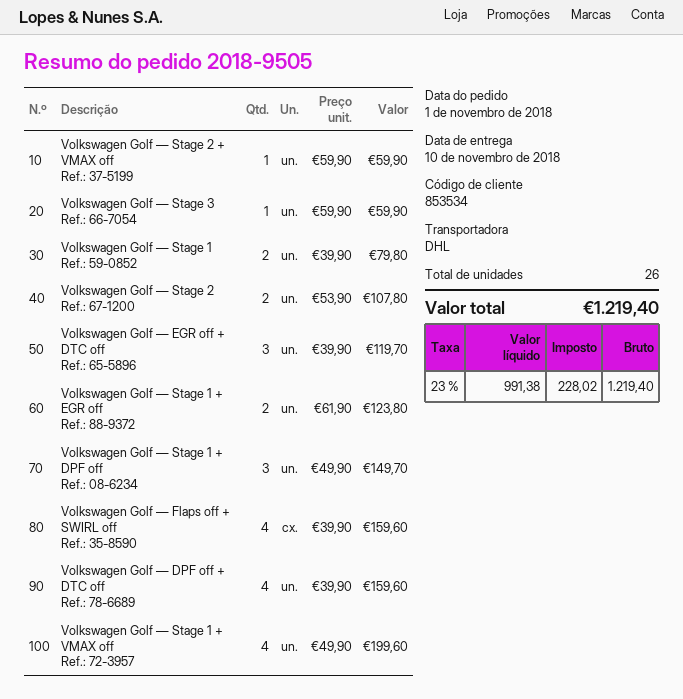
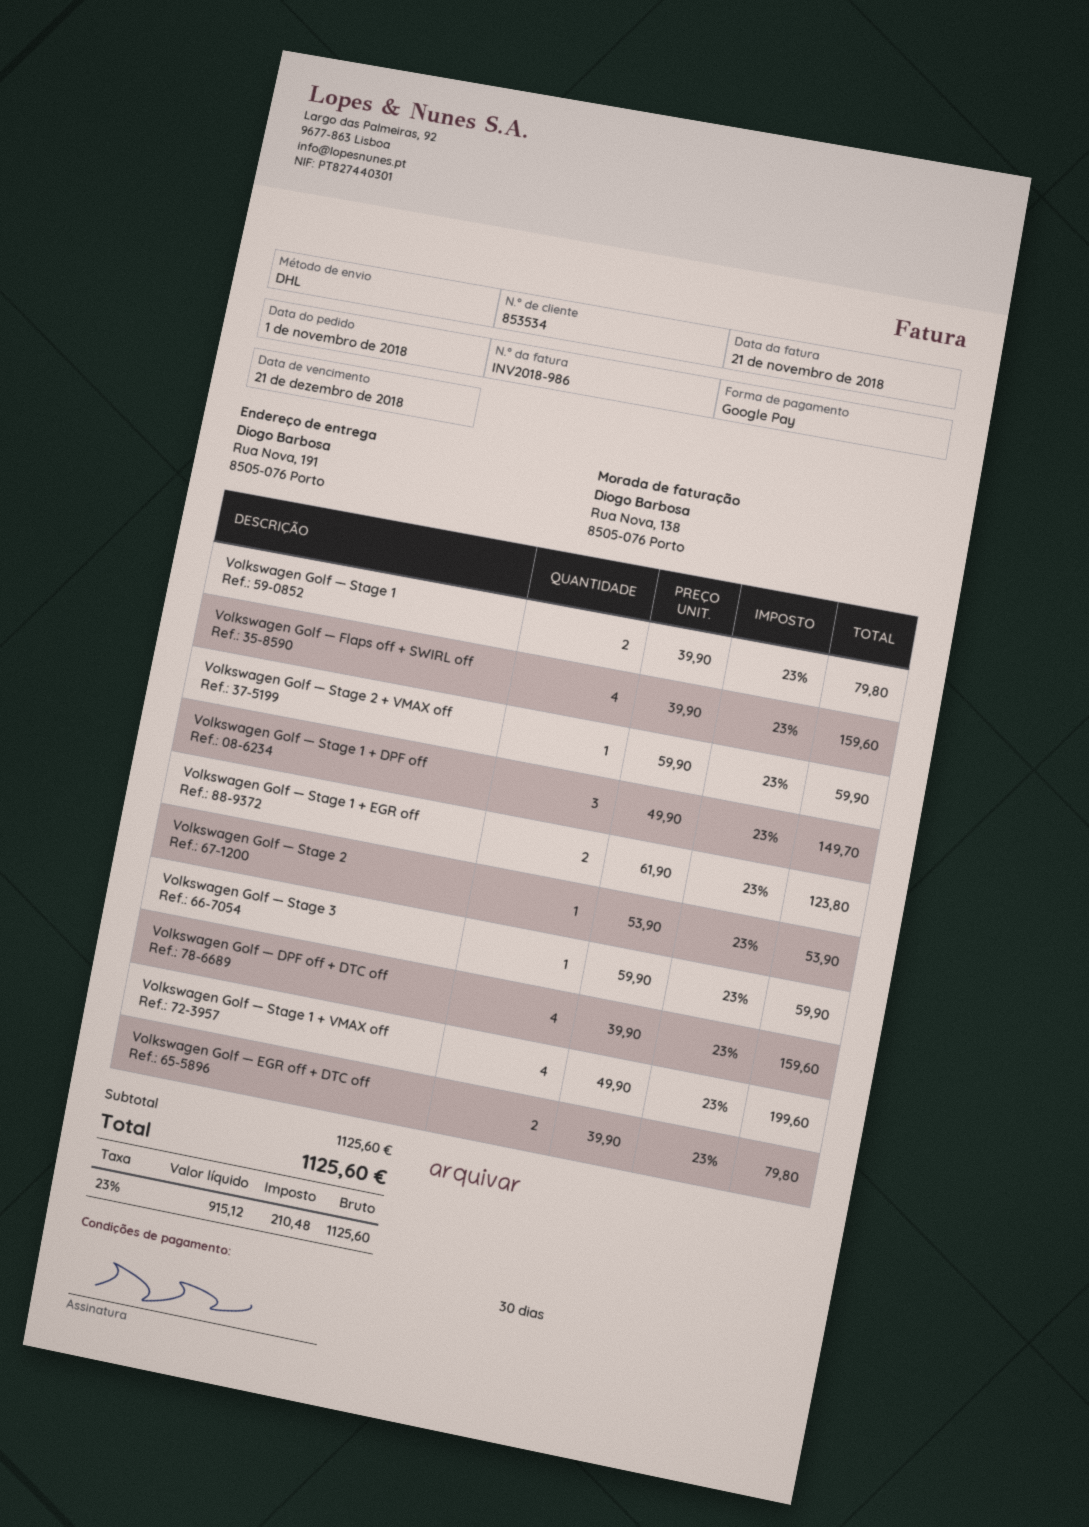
Volkswagen Golf — Stage 2: 2 x 53.90 = 107.80 -> 1 x 53.90 = 53.90
Volkswagen Golf — EGR off + DTC off: 3 x 39.90 = 119.70 -> 2 x 39.90 = 79.80
net: 991.38 -> 915.12
tax: 23% = 228.02 -> 23% = 210.48
total: 1219.40 -> 1125.60

